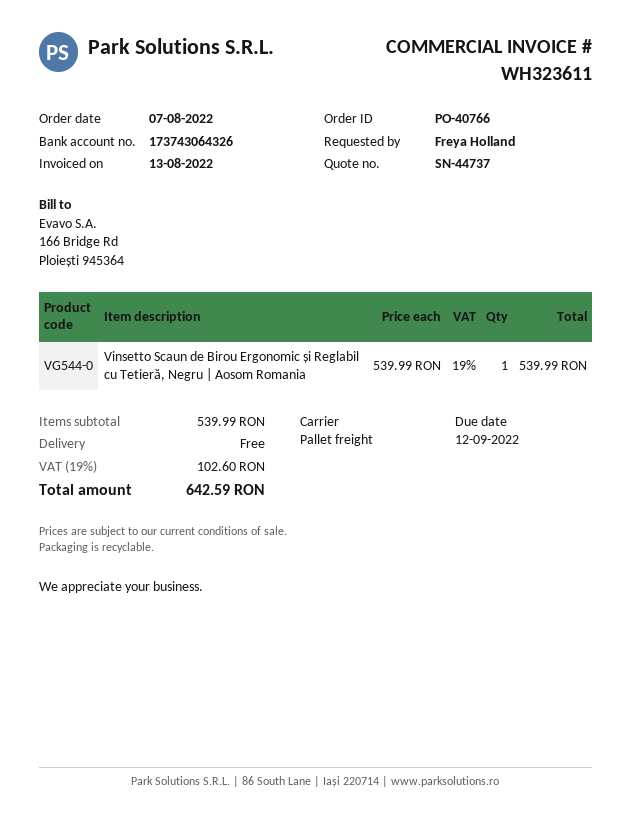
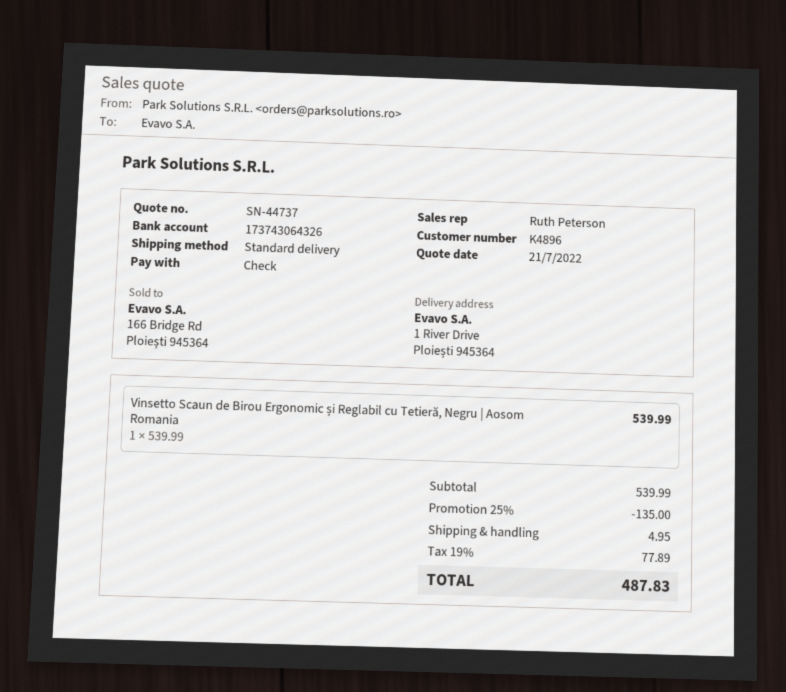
shipping method: pallet freight -> standard
discount: none -> 25% = 135.00
shipping: 0.00 -> 4.95
tax: 19% = 102.60 -> 19% = 77.89
total: 642.59 -> 487.83

